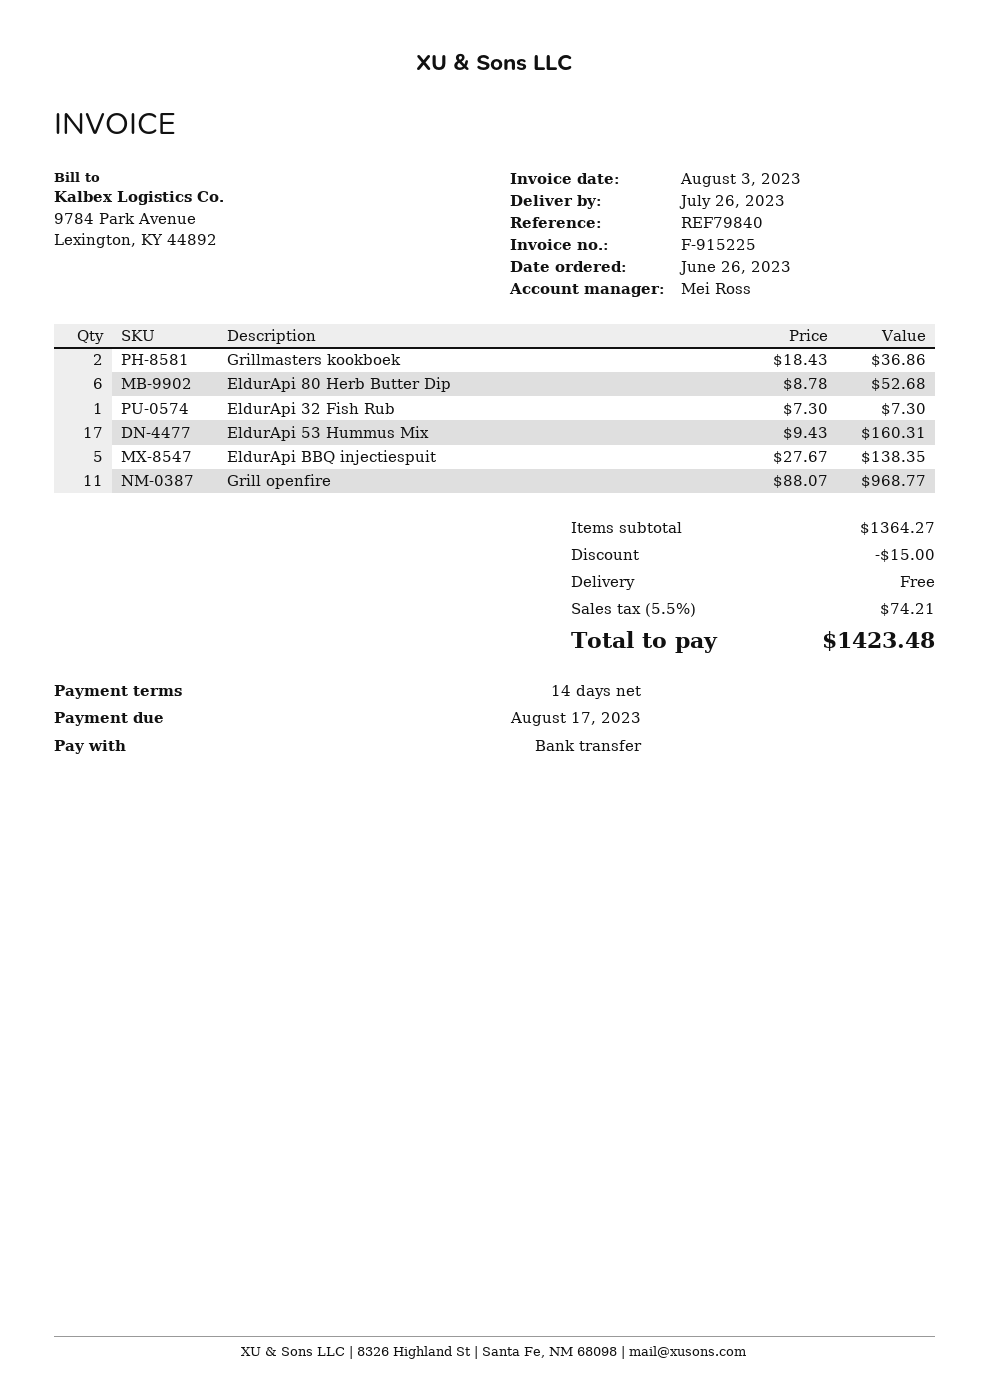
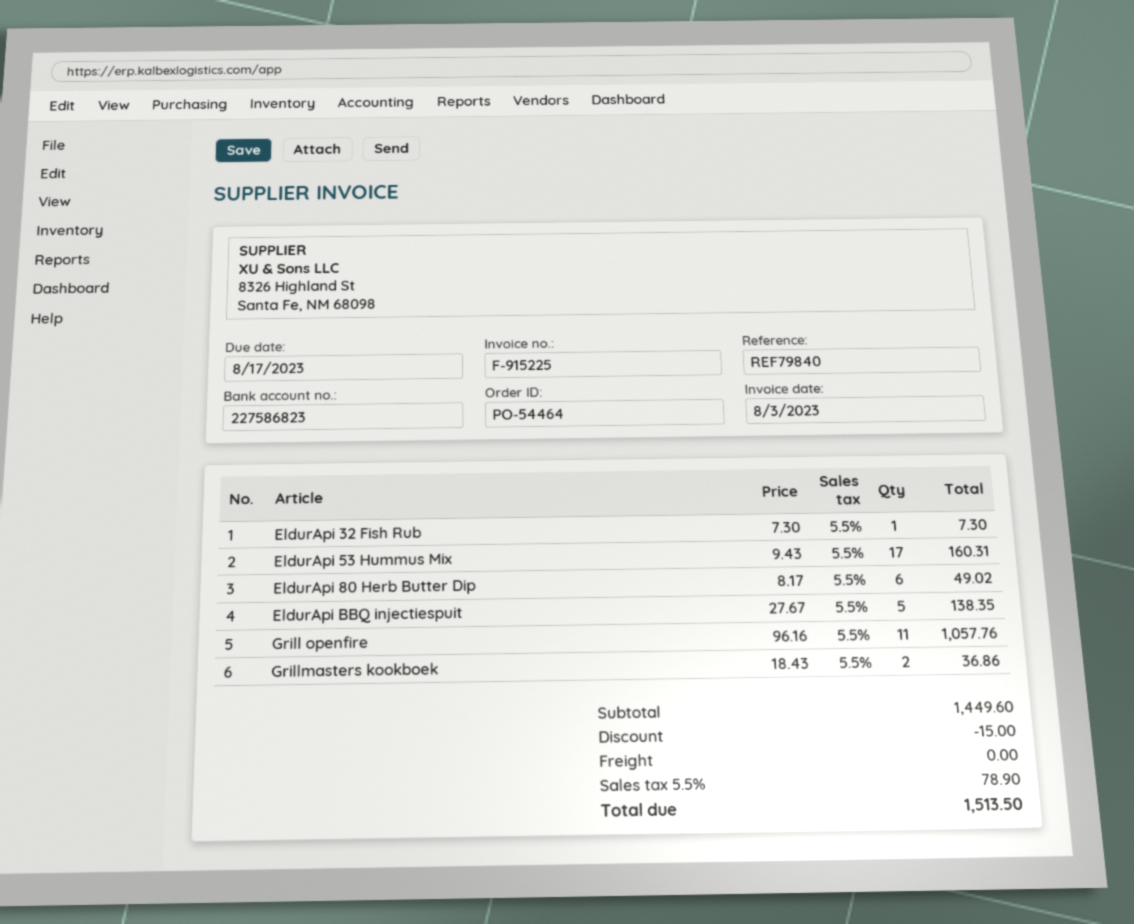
EldurApi 80 Herb Butter Dip: 6 x 8.78 = 52.68 -> 6 x 8.17 = 49.02
Grill openfire: 11 x 88.07 = 968.77 -> 11 x 96.16 = 1057.76
subtotal: 1364.27 -> 1449.60
tax: 5.5% = 74.21 -> 5.5% = 78.90
total: 1423.48 -> 1513.50

